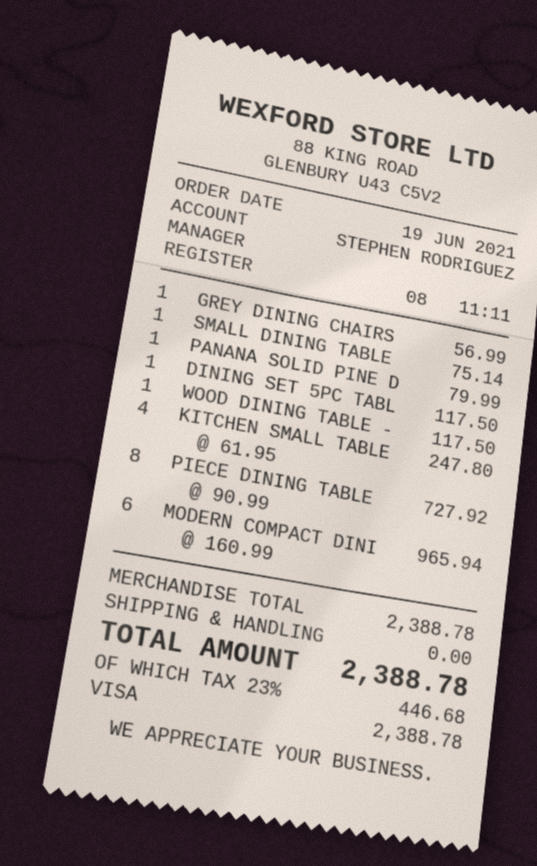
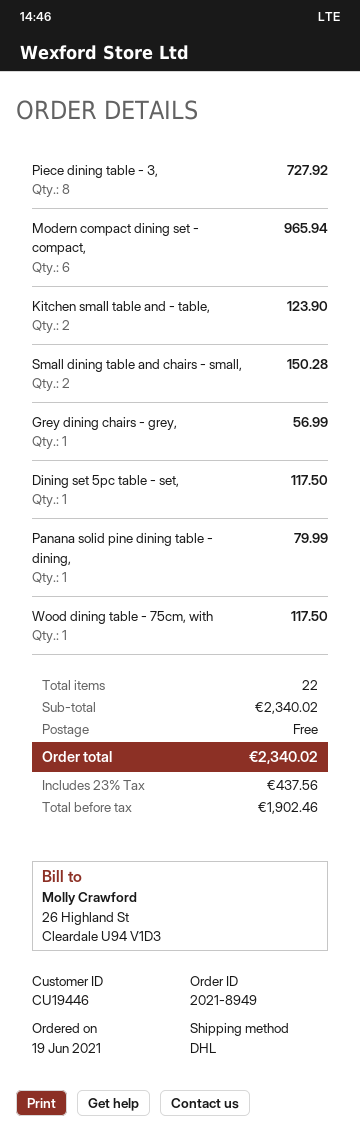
SMALL DINING TABLE: 1 for 75.14 -> 2 for 150.28
KITCHEN SMALL TABLE: 4 for 247.80 -> 2 for 123.90
subtotal: 2388.78 -> 2340.02
tax: 23% = 446.68 -> 23% = 437.56
total: 2388.78 -> 2340.02

